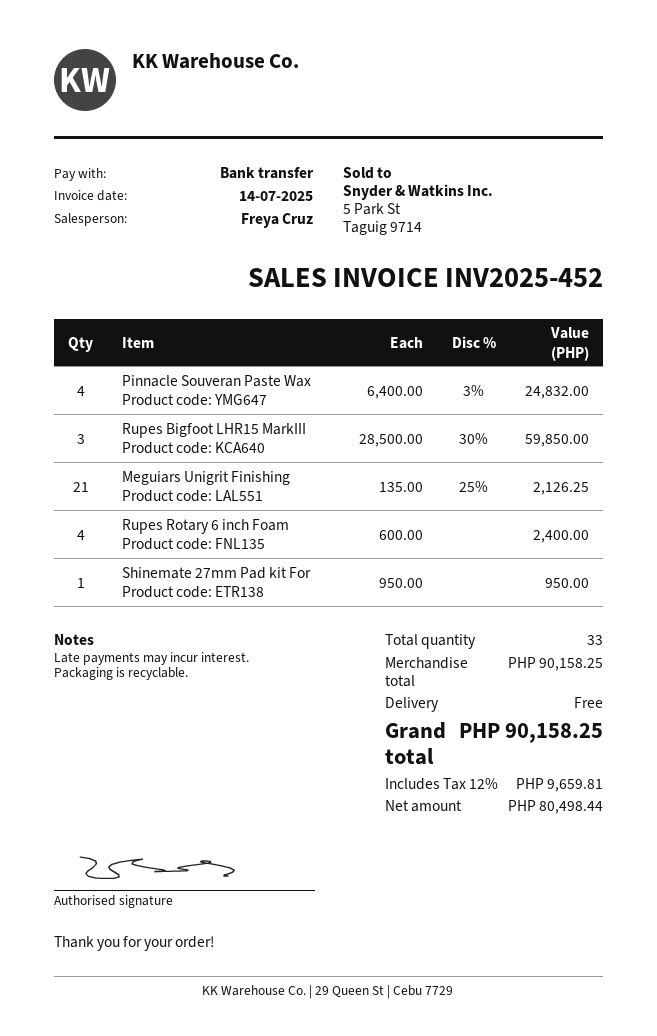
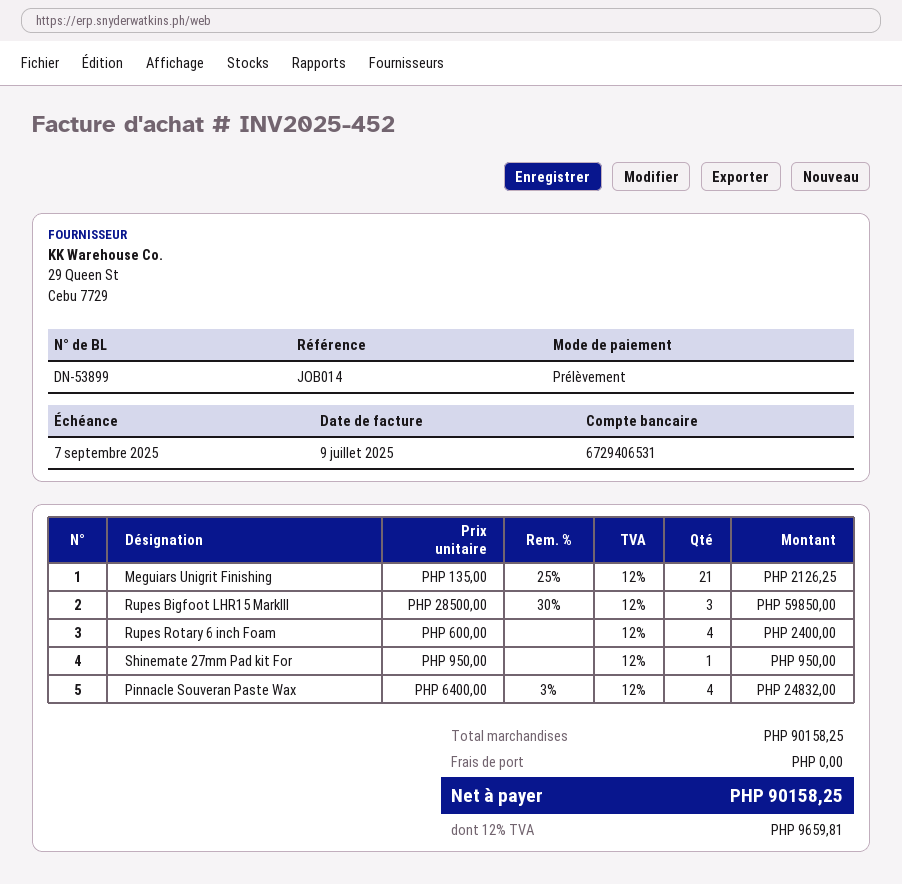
invoice date: 2025-07-14 -> 2025-07-09
payment method: bank transfer -> direct debit

